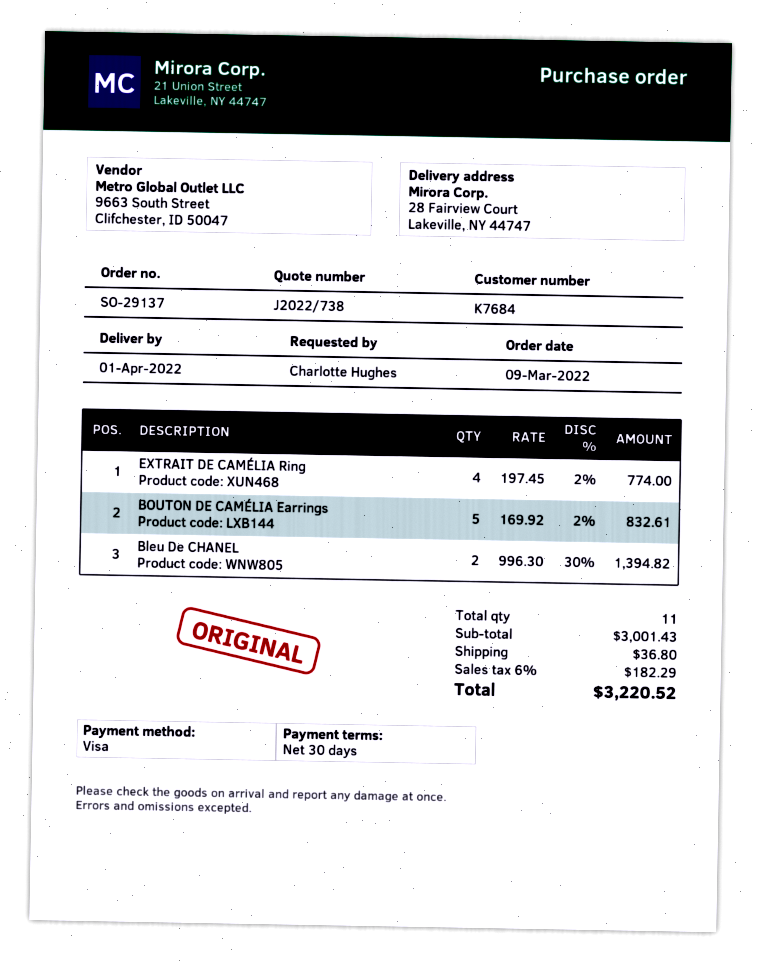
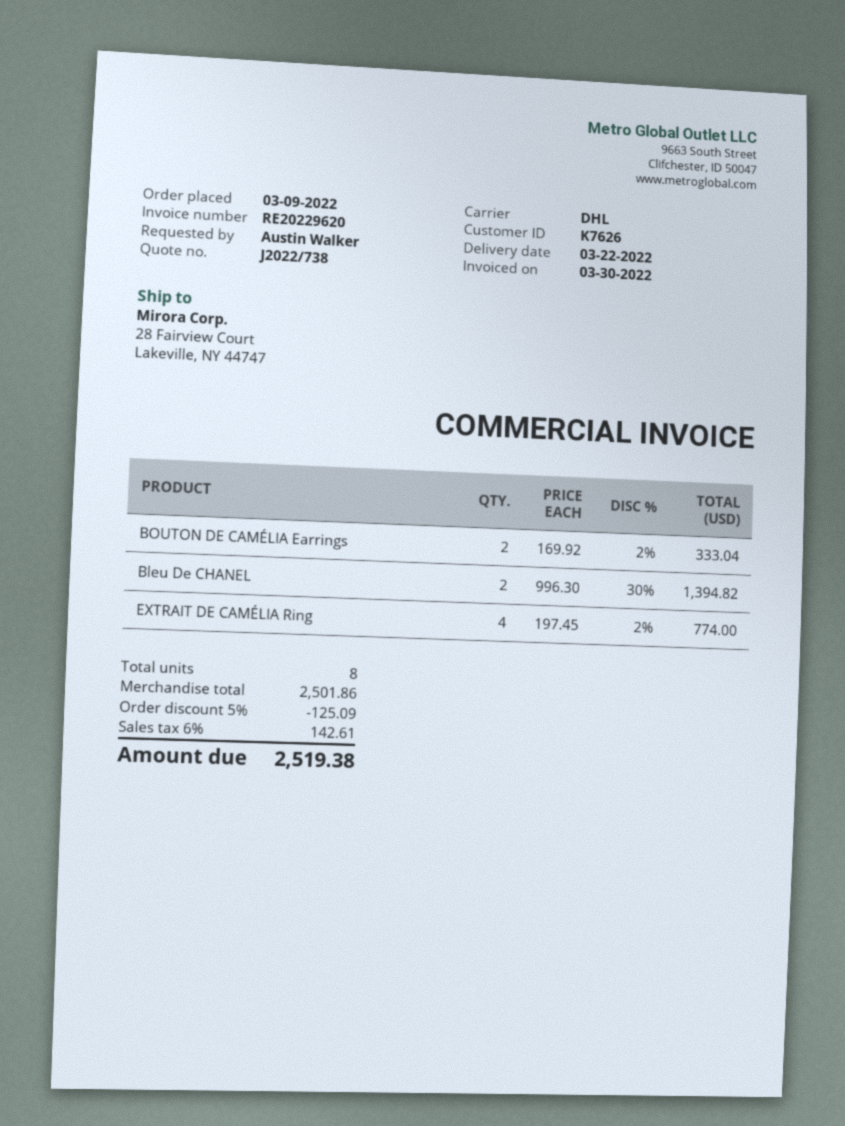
delivery date: 2022-04-01 -> 2022-03-22
customer number: K7684 -> K7626
ordered by: Charlotte Hughes -> Austin Walker
BOUTON DE CAMÉLIA Earrings: 5 x 169.92 - 2% = 832.61 -> 2 x 169.92 - 2% = 333.04
total quantity: 11 -> 8
subtotal: 3001.43 -> 2501.86
discount: none -> 5% = 125.09
shipping: 36.80 -> none
tax: 6% = 182.29 -> 6% = 142.61
total: 3220.52 -> 2519.38

